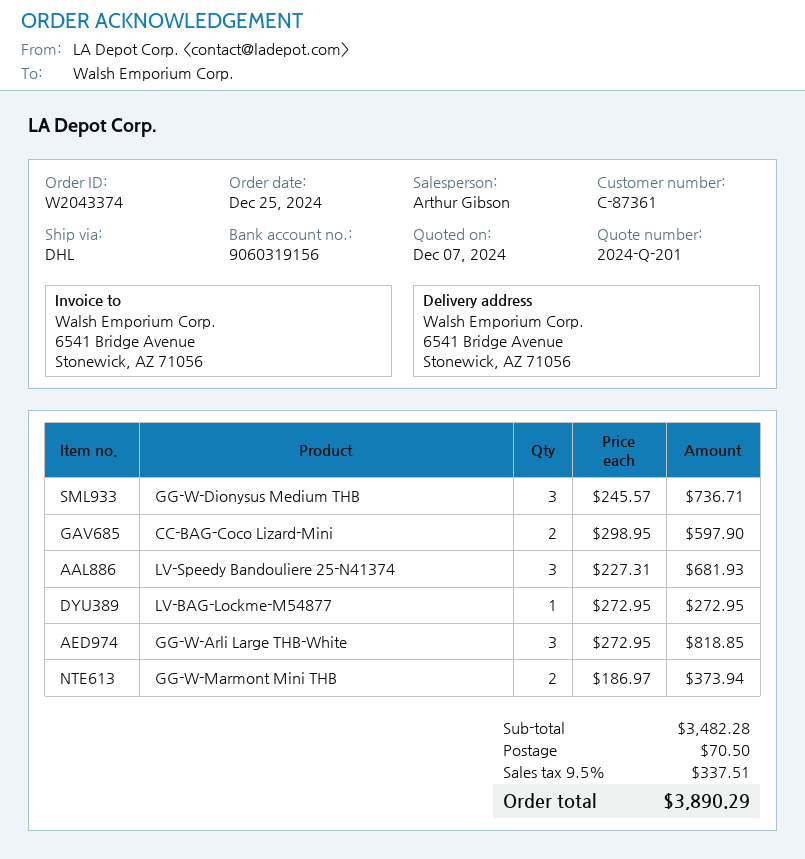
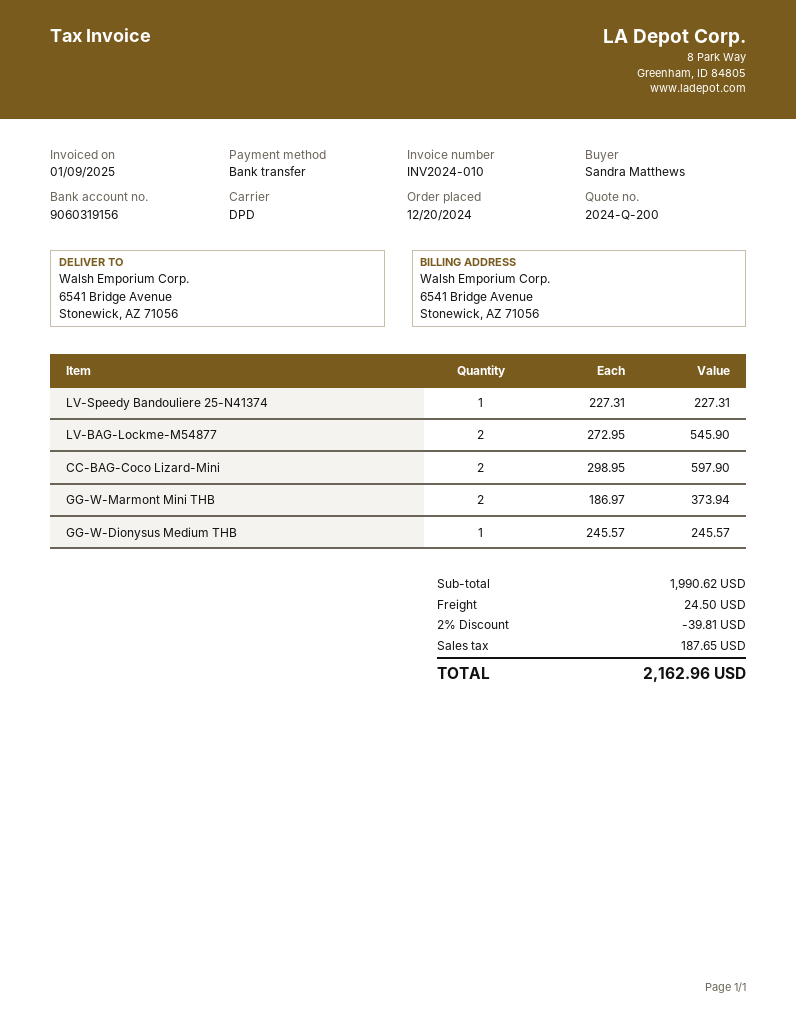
quote number: 2024-Q-201 -> 2024-Q-200
order date: 2024-12-25 -> 2024-12-20
shipping method: DHL -> DPD
GG-W-Dionysus Medium THB: 3 x 245.57 = 736.71 -> 1 x 245.57 = 245.57
LV-Speedy Bandouliere 25-N41374: 3 x 227.31 = 681.93 -> 1 x 227.31 = 227.31
LV-BAG-Lockme-M54877: 1 x 272.95 = 272.95 -> 2 x 272.95 = 545.90
GG-W-Arli Large THB-White: 3 x 272.95 = 818.85 -> none
subtotal: 3482.28 -> 1990.62
discount: none -> 2% = 39.81
shipping: 70.50 -> 24.50
tax: 337.51 -> 187.65
total: 3890.29 -> 2162.96

